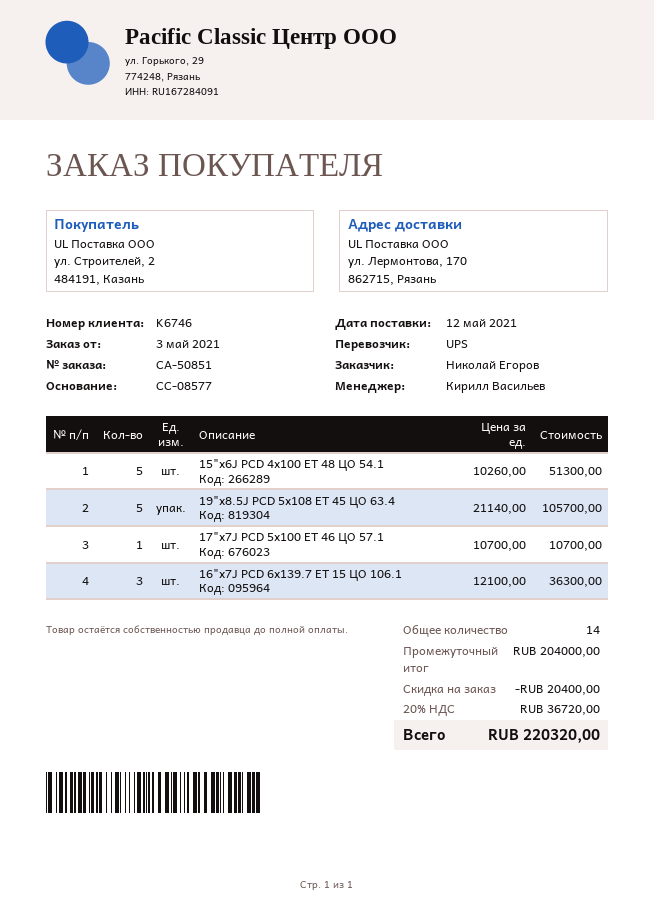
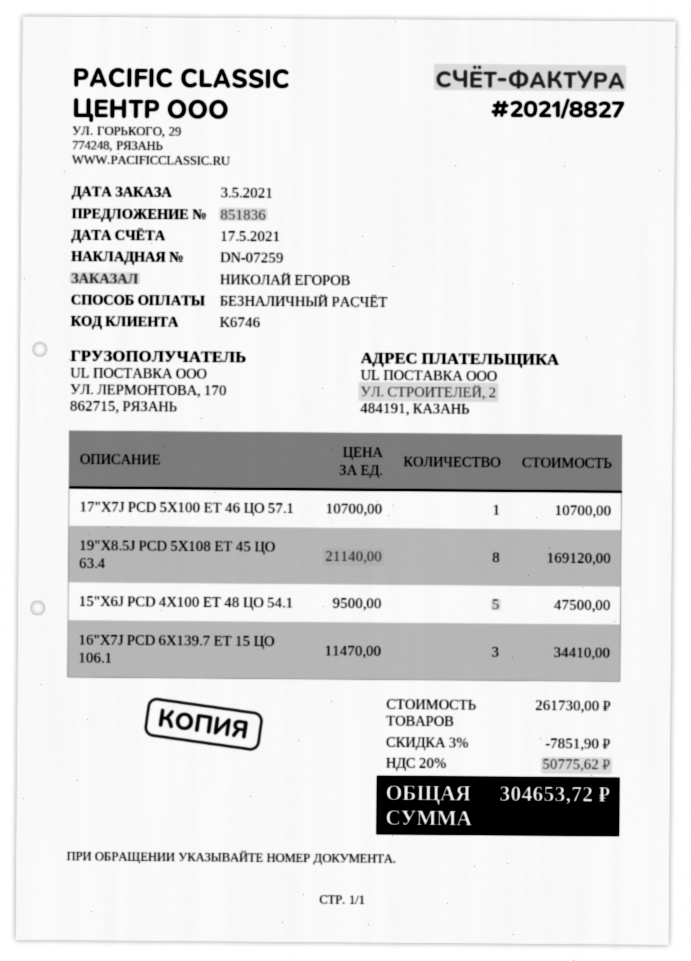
15"x6J PCD 4x100 ЕТ 48 ЦО 54.1: 5 x 10260.00 = 51300.00 -> 5 x 9500.00 = 47500.00
19"x8.5J PCD 5x108 ЕТ 45 ЦО 63.4: 5 x 21140.00 = 105700.00 -> 8 x 21140.00 = 169120.00
16"x7J PCD 6x139.7 ЕТ 15 ЦО 106.1: 3 x 12100.00 = 36300.00 -> 3 x 11470.00 = 34410.00
subtotal: 204000.00 -> 261730.00
discount: 20400.00 -> 7851.90
tax: 20% = 36720.00 -> 20% = 50775.62
total: 220320.00 -> 304653.72

